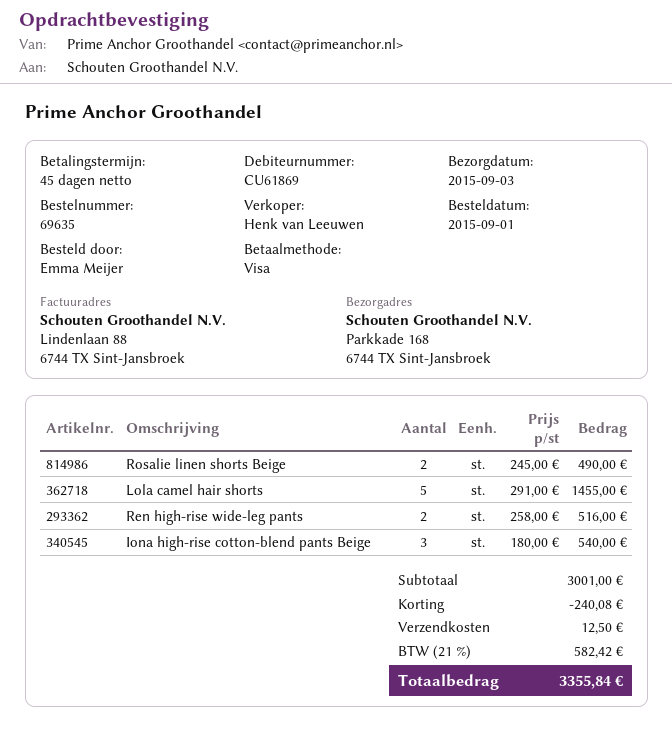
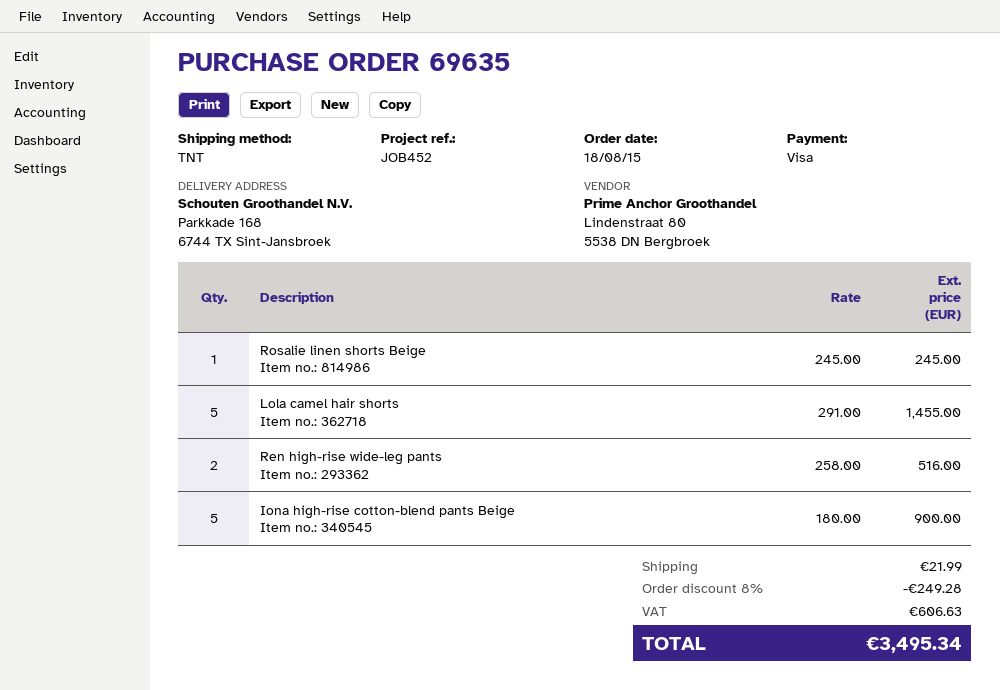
order date: 2015-09-01 -> 2015-08-18
Rosalie linen shorts Beige: 2 x 245.00 = 490.00 -> 1 x 245.00 = 245.00
Iona high-rise cotton-blend pants Beige: 3 x 180.00 = 540.00 -> 5 x 180.00 = 900.00
discount: 240.08 -> 249.28
shipping: 12.50 -> 21.99
tax: 582.42 -> 606.63
total: 3355.84 -> 3495.34

